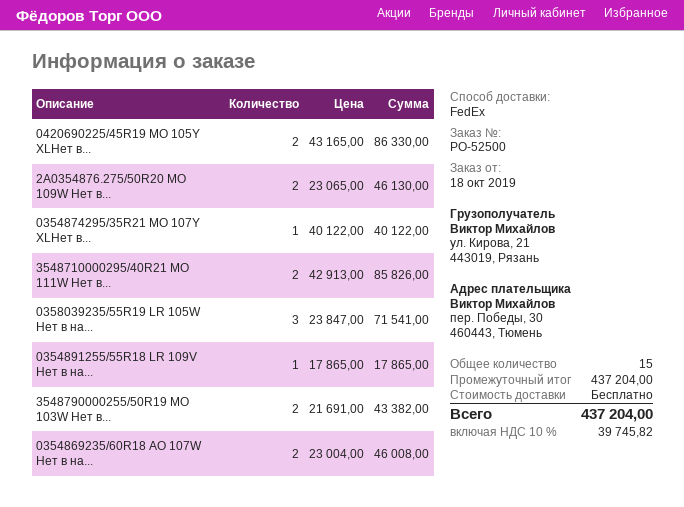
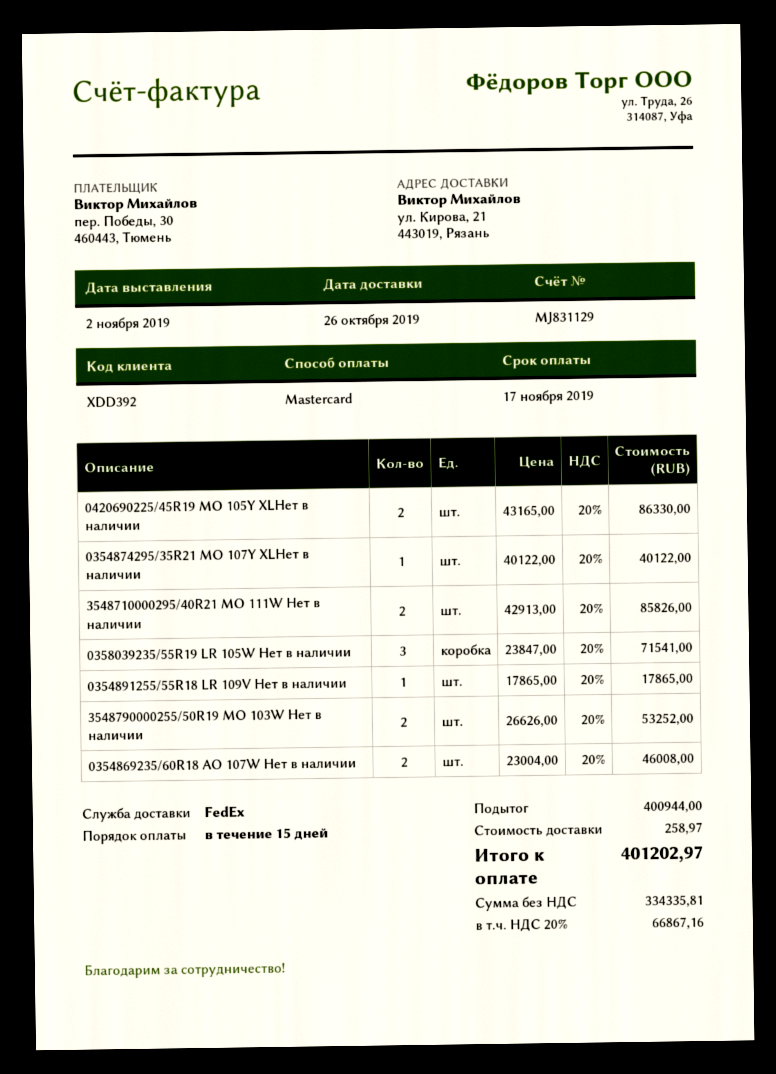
2A0354876.275/50R20 MO 109W Нет в...: 2 x 23065.00 = 46130.00 -> none
3548790000255/50R19 MO 103W Нет в...: 2 x 21691.00 = 43382.00 -> 2 x 26626.00 = 53252.00
subtotal: 437204.00 -> 400944.00
shipping: 0.00 -> 258.97
tax: 10% = 39745.82 -> 20% = 66867.16
total: 437204.00 -> 401202.97

